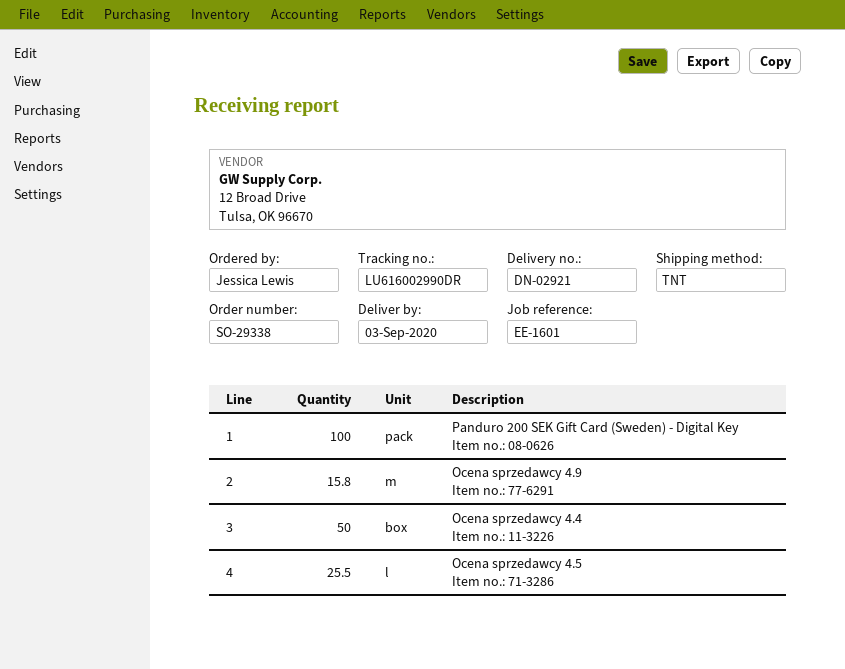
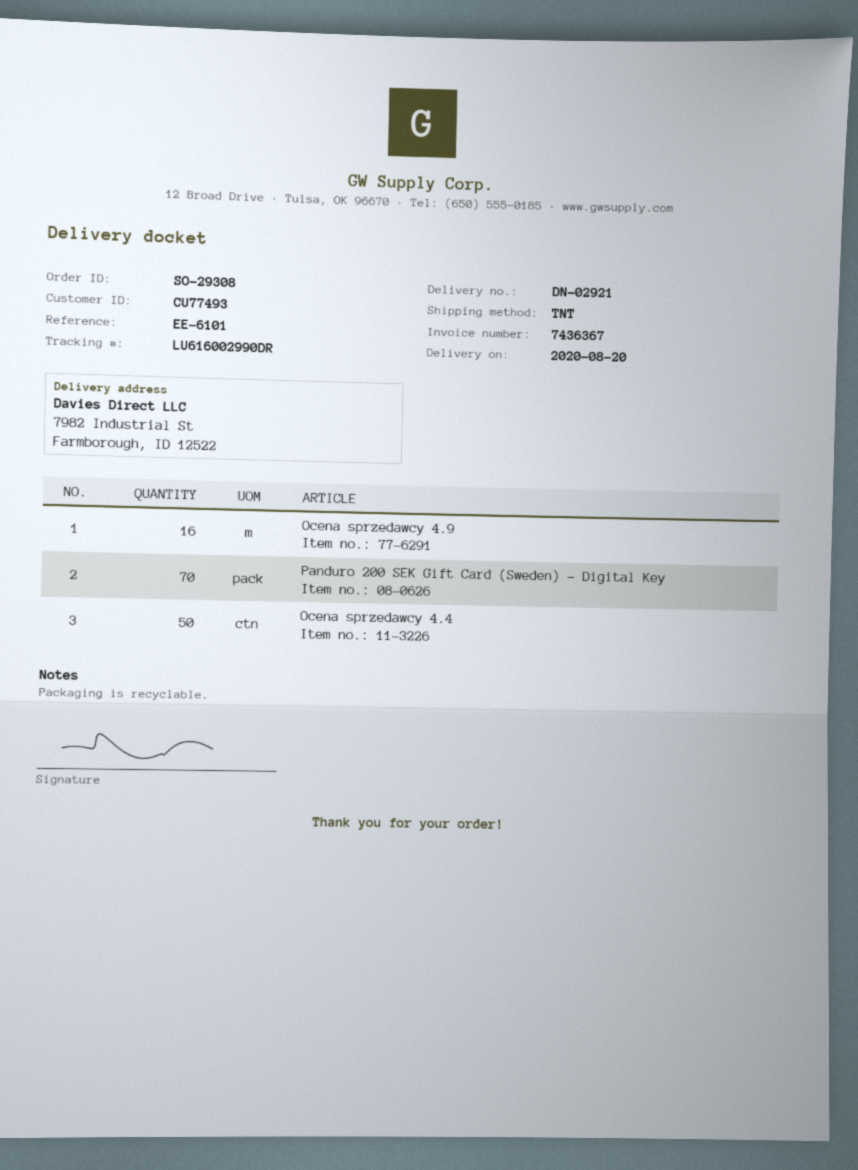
order number: SO-29338 -> SO-29308
delivery date: 2020-09-03 -> 2020-08-20
reference: EE-1601 -> EE-6101
Panduro 200 SEK Gift Card (Sweden) - Digital Key: 100 -> 70
Ocena sprzedawcy 4.9: 15.8 -> 16
Ocena sprzedawcy 4.5: 25.5 -> none

